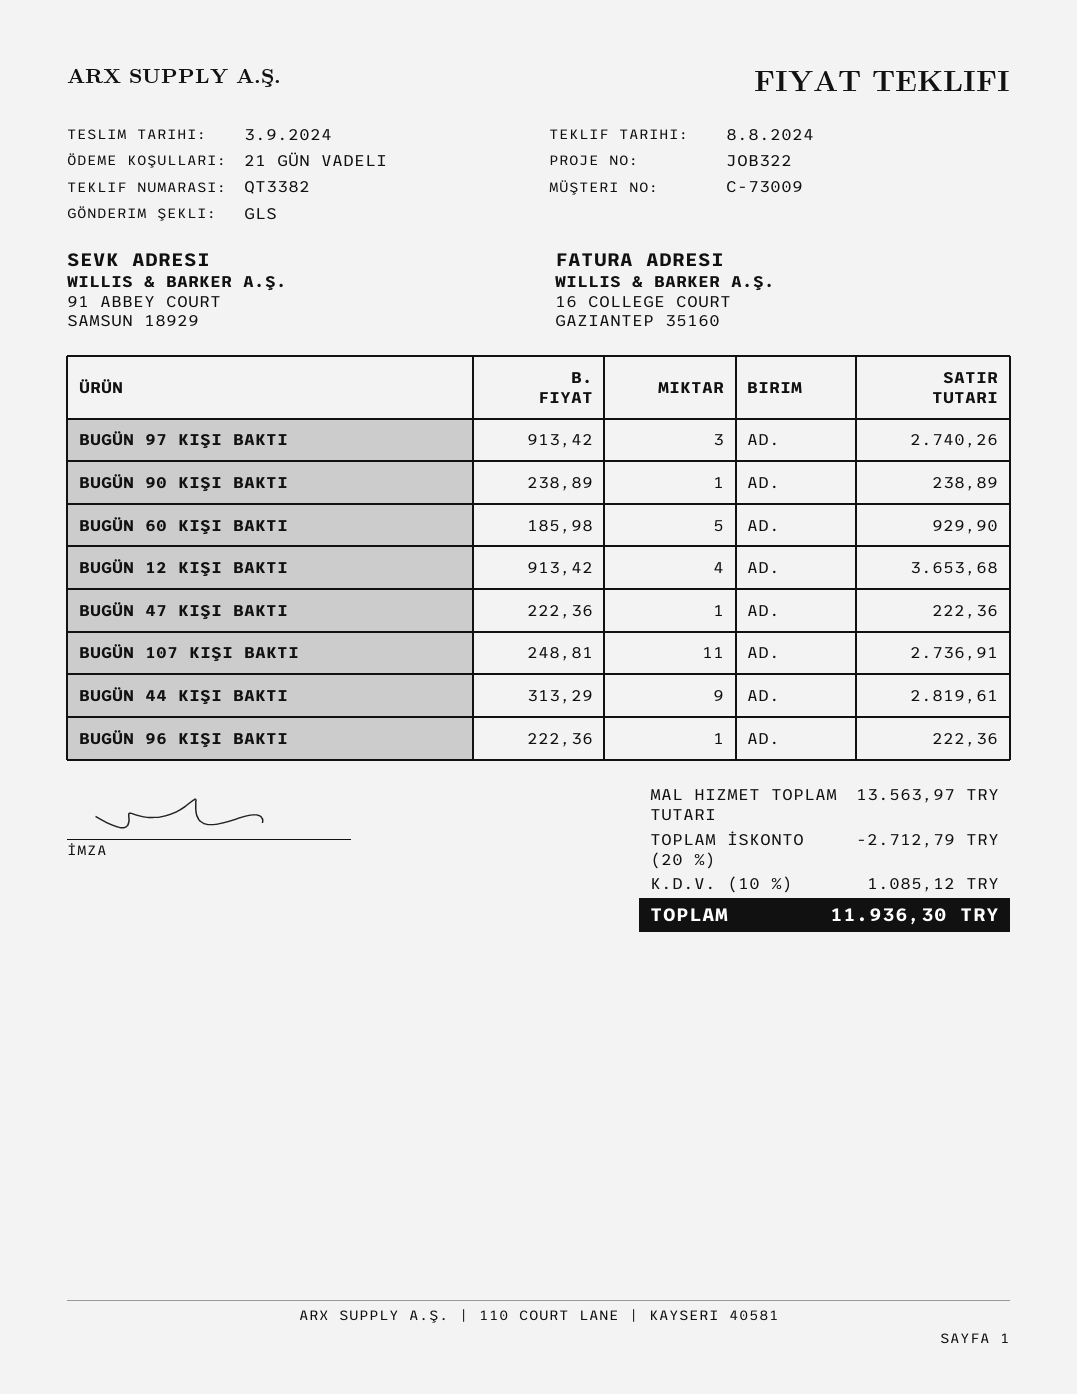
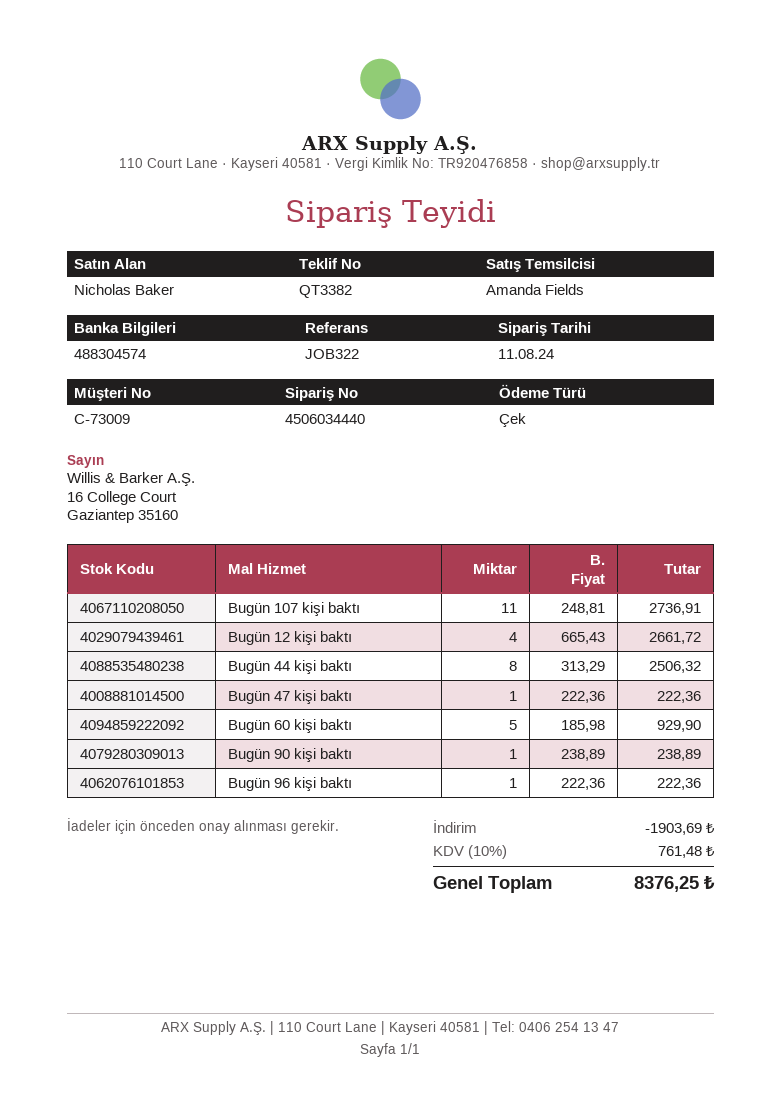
BUGÜN 97 KIŞI BAKTI: 3 x 913.42 = 2740.26 -> none
BUGÜN 12 KIŞI BAKTI: 4 x 913.42 = 3653.68 -> 4 x 665.43 = 2661.72
BUGÜN 44 KIŞI BAKTI: 9 x 313.29 = 2819.61 -> 8 x 313.29 = 2506.32
discount: 2712.79 -> 1903.69
tax: 10% = 1085.12 -> 10% = 761.48
total: 11936.30 -> 8376.25

